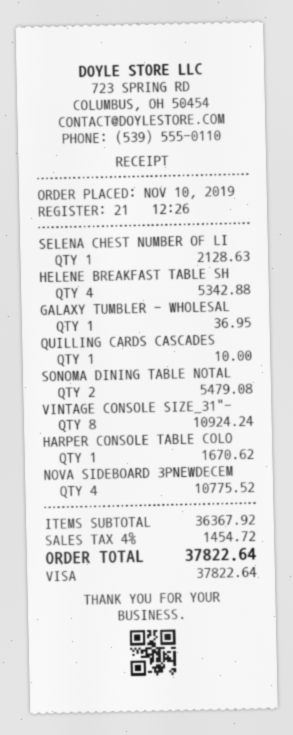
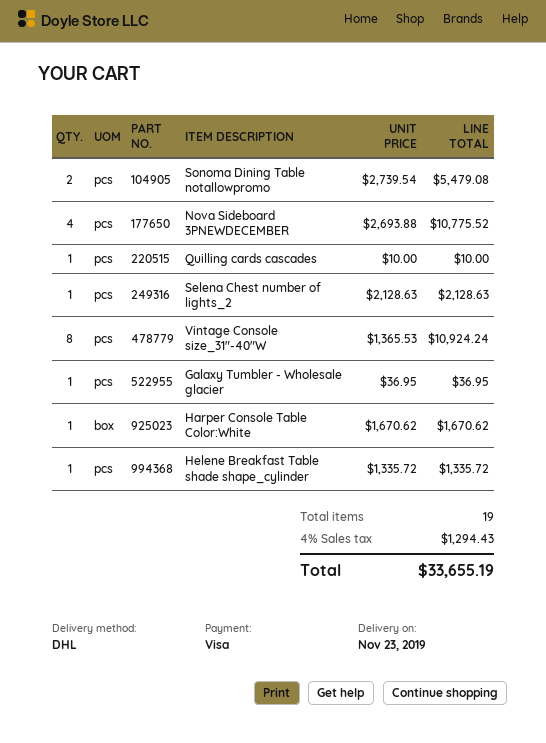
HELENE BREAKFAST TABLE SH: 4 for 5342.88 -> 1 for 1335.72
tax: 4% = 1454.72 -> 4% = 1294.43
total: 37822.64 -> 33655.19

